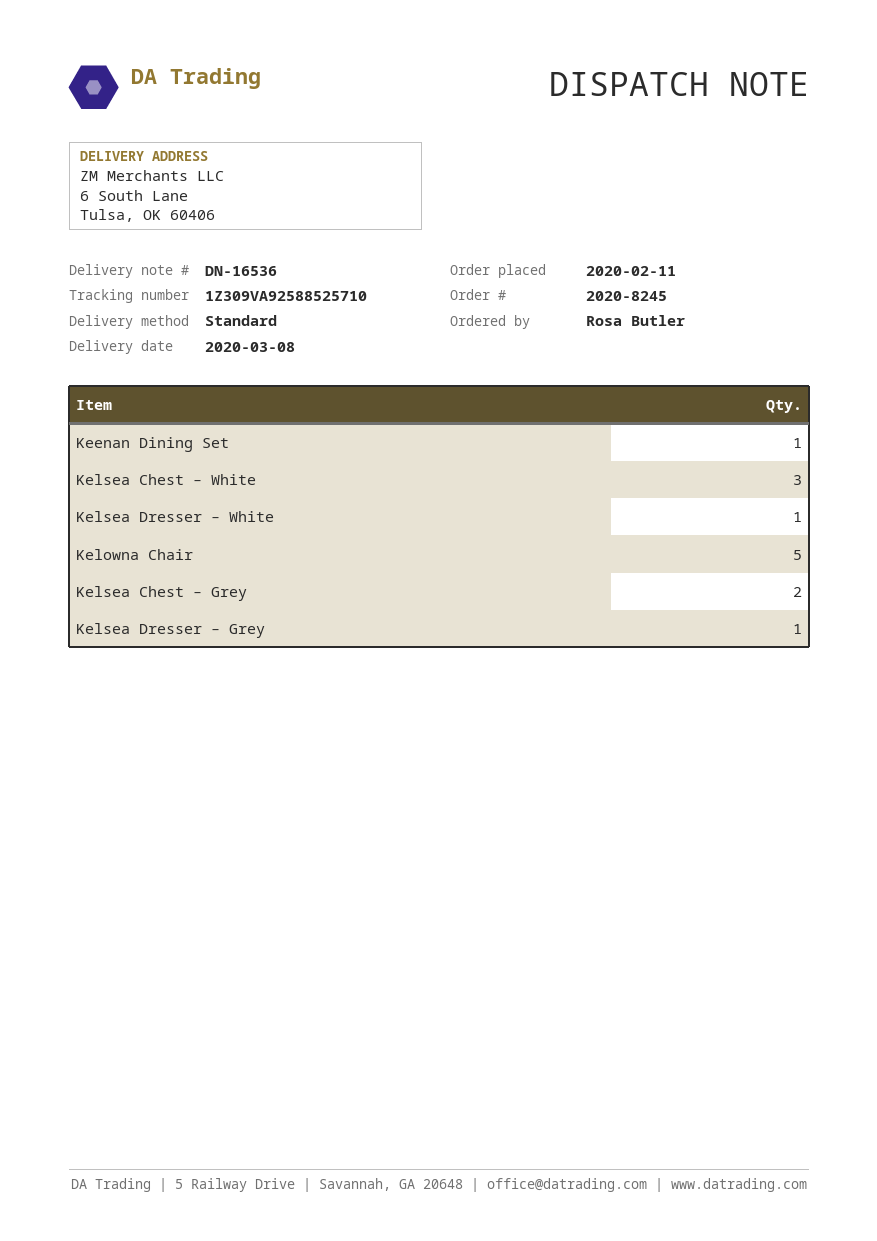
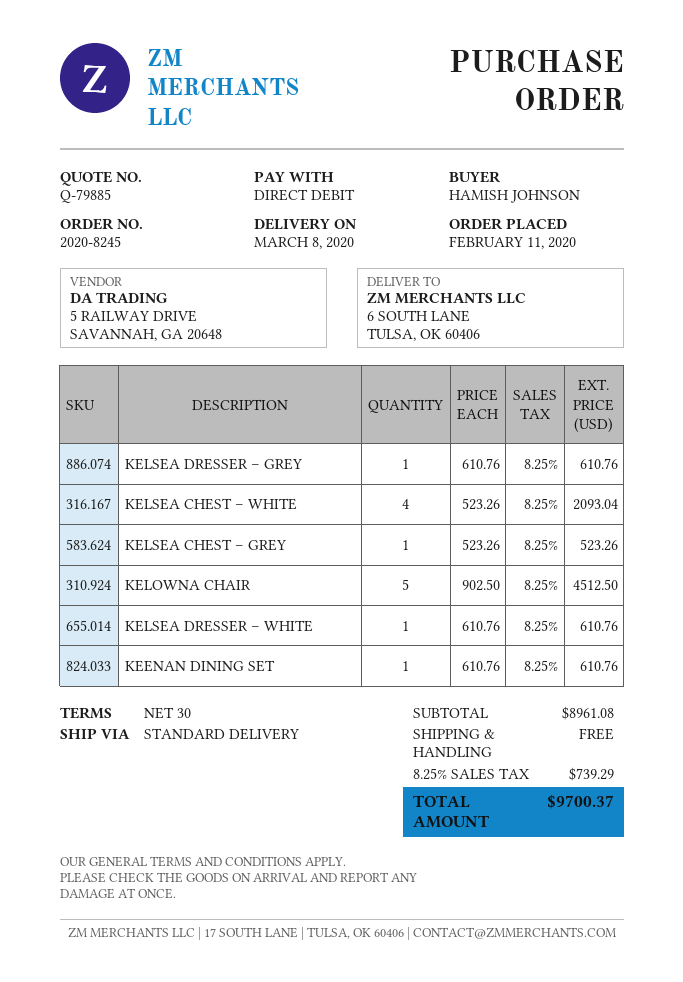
ordered by: Rosa Butler -> HAMISH JOHNSON
Kelsea Chest – White: 3 -> 4
Kelsea Chest – Grey: 2 -> 1

